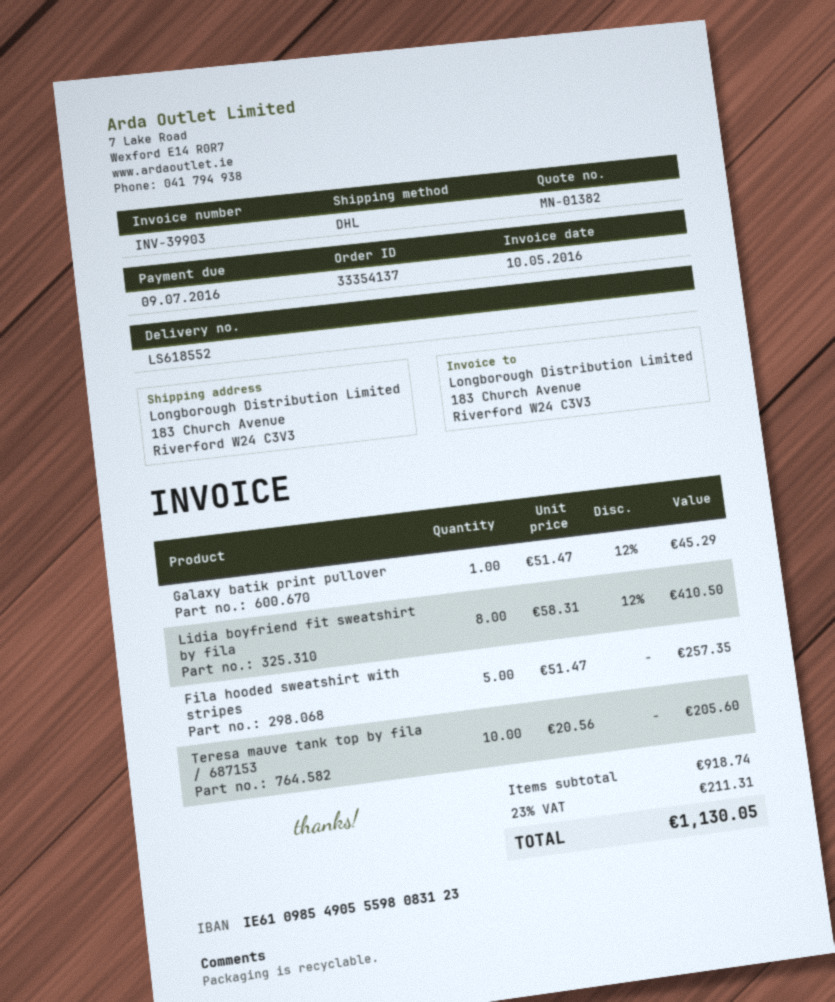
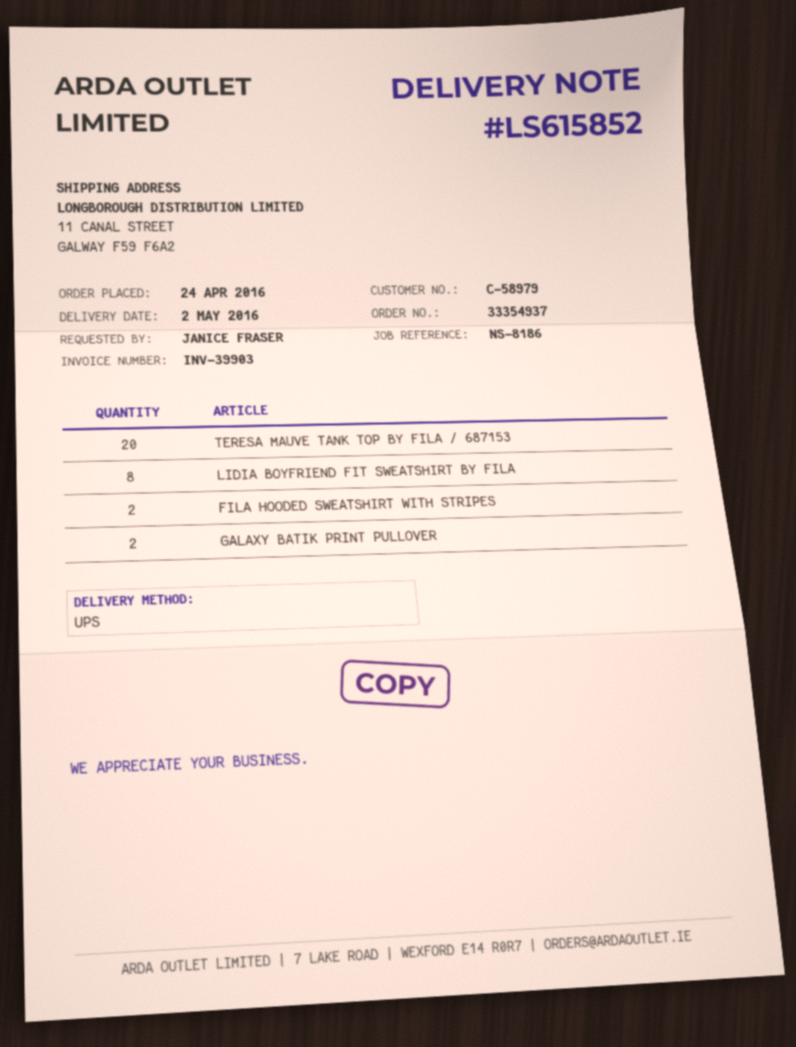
order number: 33354137 -> 33354937
delivery note number: LS618552 -> LS615852
shipping method: DHL -> UPS
ship to: 183 Church Avenue, Riverford W24 C3V3 -> 11 CANAL STREET, GALWAY F59 F6A2
Galaxy batik print pullover: 1 -> 2
Fila hooded sweatshirt with stripes: 5 -> 2
Teresa mauve tank top by fila / 687153: 10 -> 20

